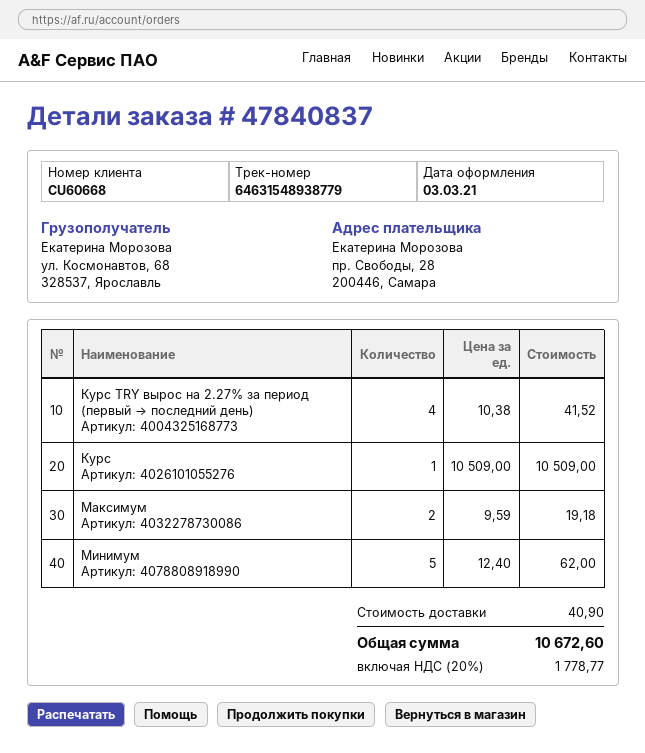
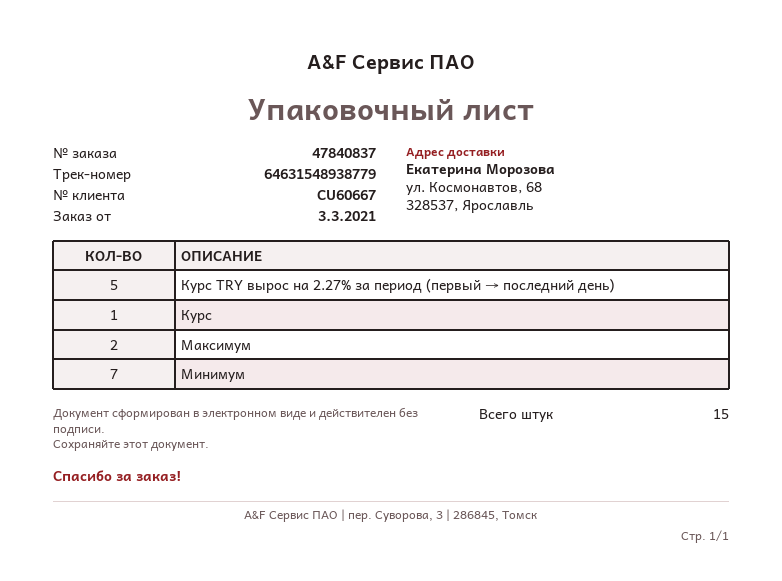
customer number: CU60668 -> CU60667
Курс TRY вырос на 2.27% за период (первый → последний день): 4 -> 5
Минимум: 5 -> 7

